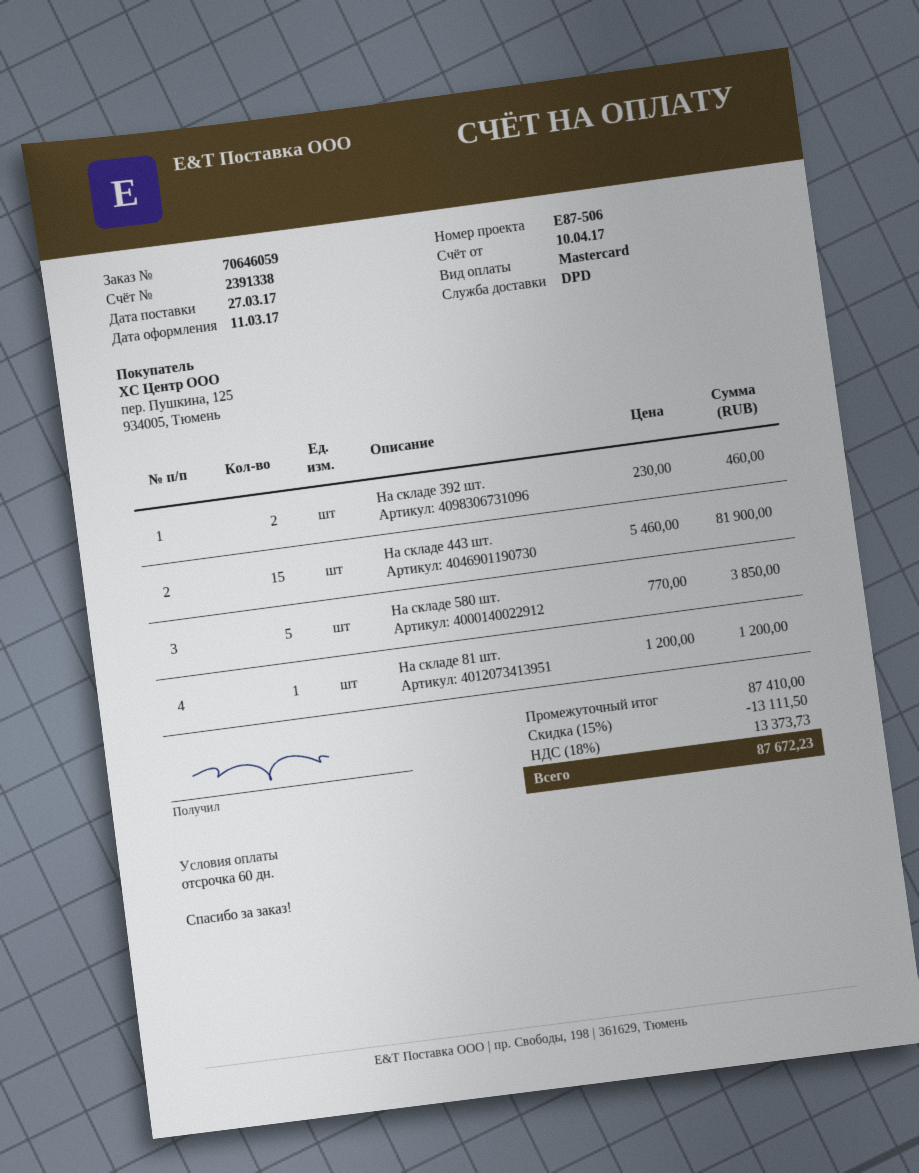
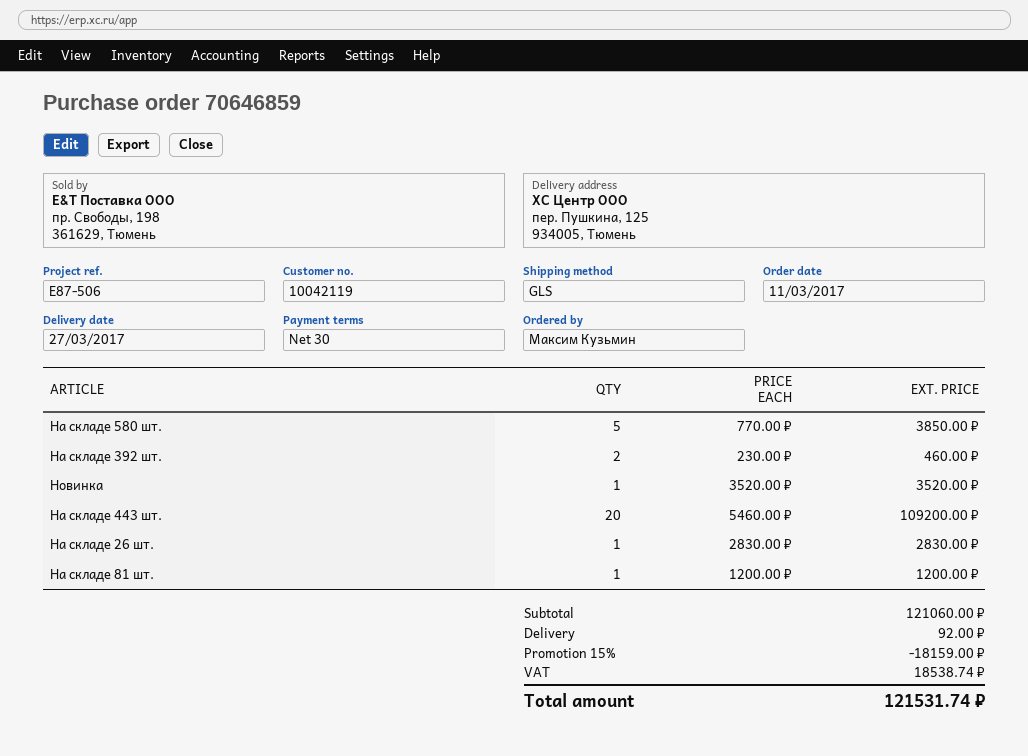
order number: 70646059 -> 70646859
payment terms: 60 days -> 30 days
shipping method: DPD -> GLS
На складе 443 шт.: 15 x 5460.00 = 81900.00 -> 20 x 5460.00 = 109200.00
Новинка: none -> 1 x 3520.00 = 3520.00
На складе 26 шт.: none -> 1 x 2830.00 = 2830.00
subtotal: 87410.00 -> 121060.00
discount: 15% = 13111.50 -> 15% = 18159.00
shipping: none -> 92.00
tax: 13373.73 -> 18538.74
total: 87672.23 -> 121531.74

